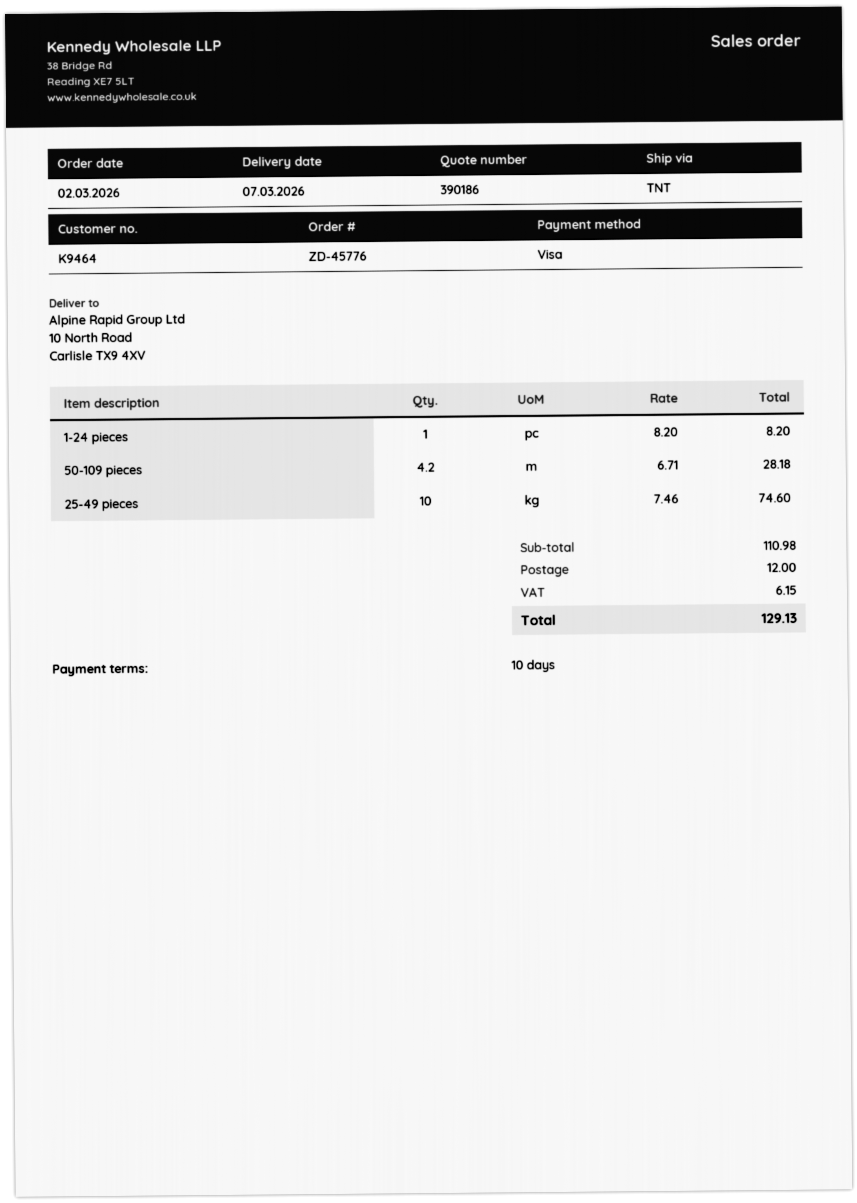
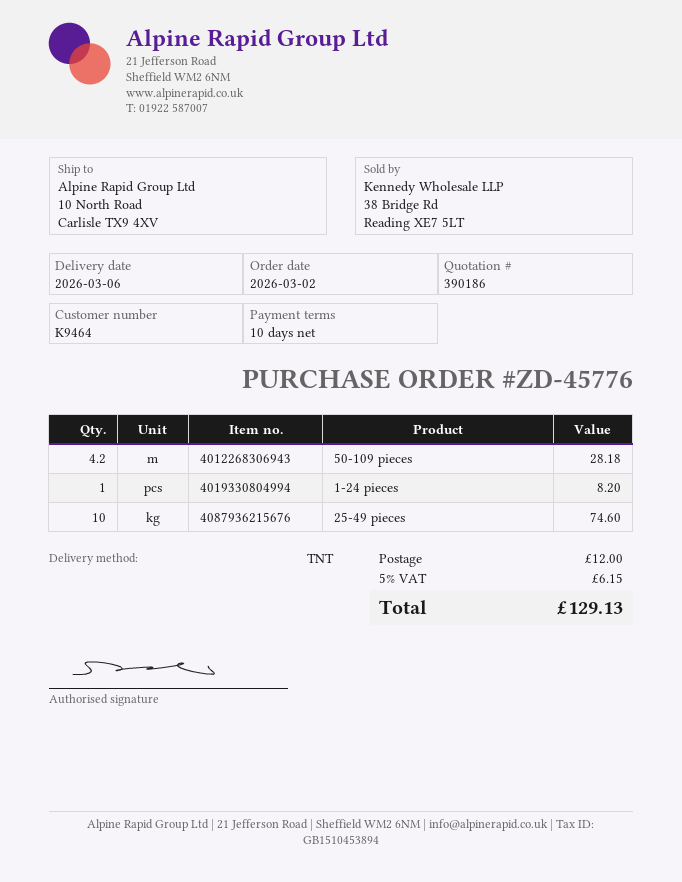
delivery date: 2026-03-07 -> 2026-03-06

